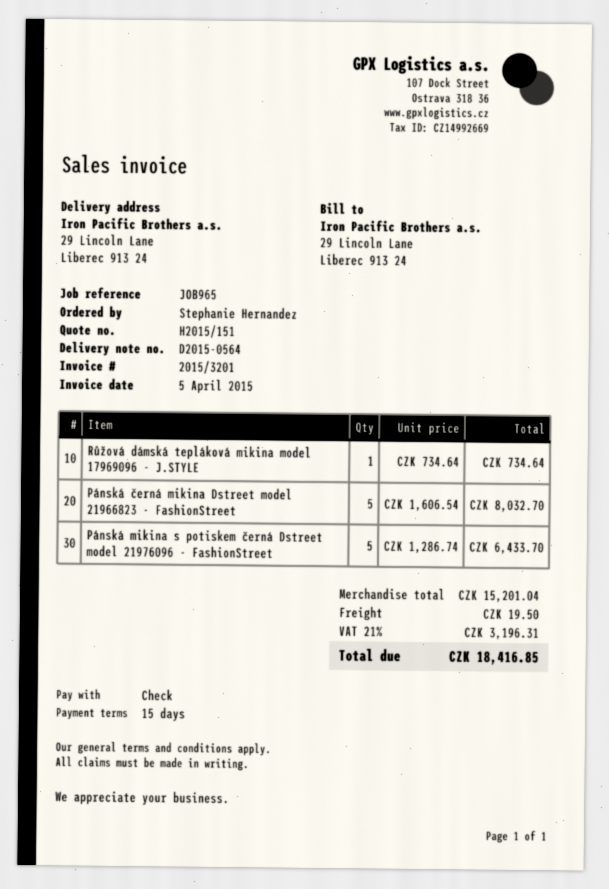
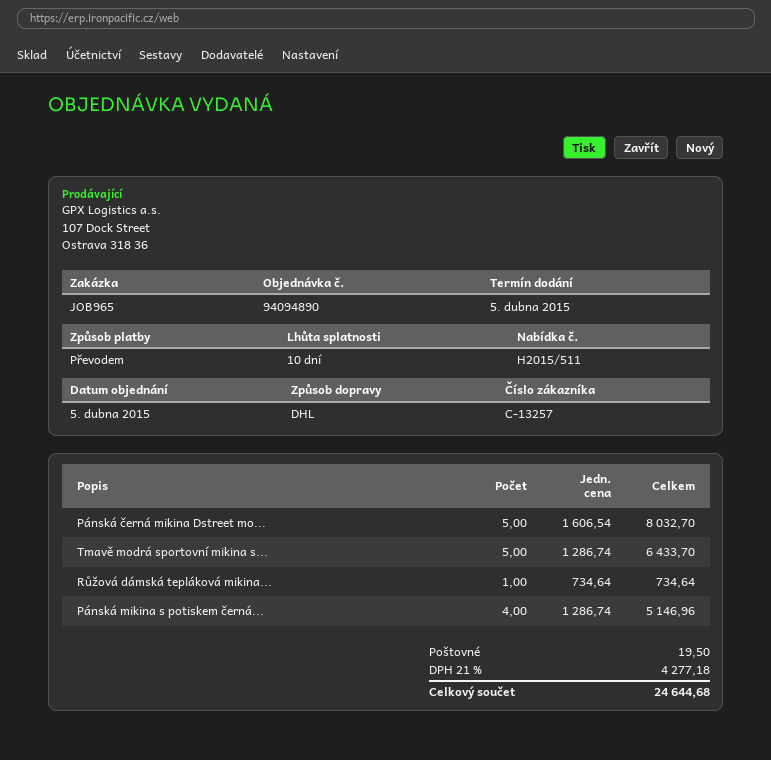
quote number: H2015/151 -> H2015/511
payment terms: 15 days -> 10 days
payment method: cheque -> bank transfer
Pánská mikina s potiskem černá Dstreet model 21976096 - FashionStreet: 5 x 1286.74 = 6433.70 -> 4 x 1286.74 = 5146.96
Tmavě modrá sportovní mikina s...: none -> 5 x 1286.74 = 6433.70
tax: 21% = 3196.31 -> 21% = 4277.18
total: 18416.85 -> 24644.68

